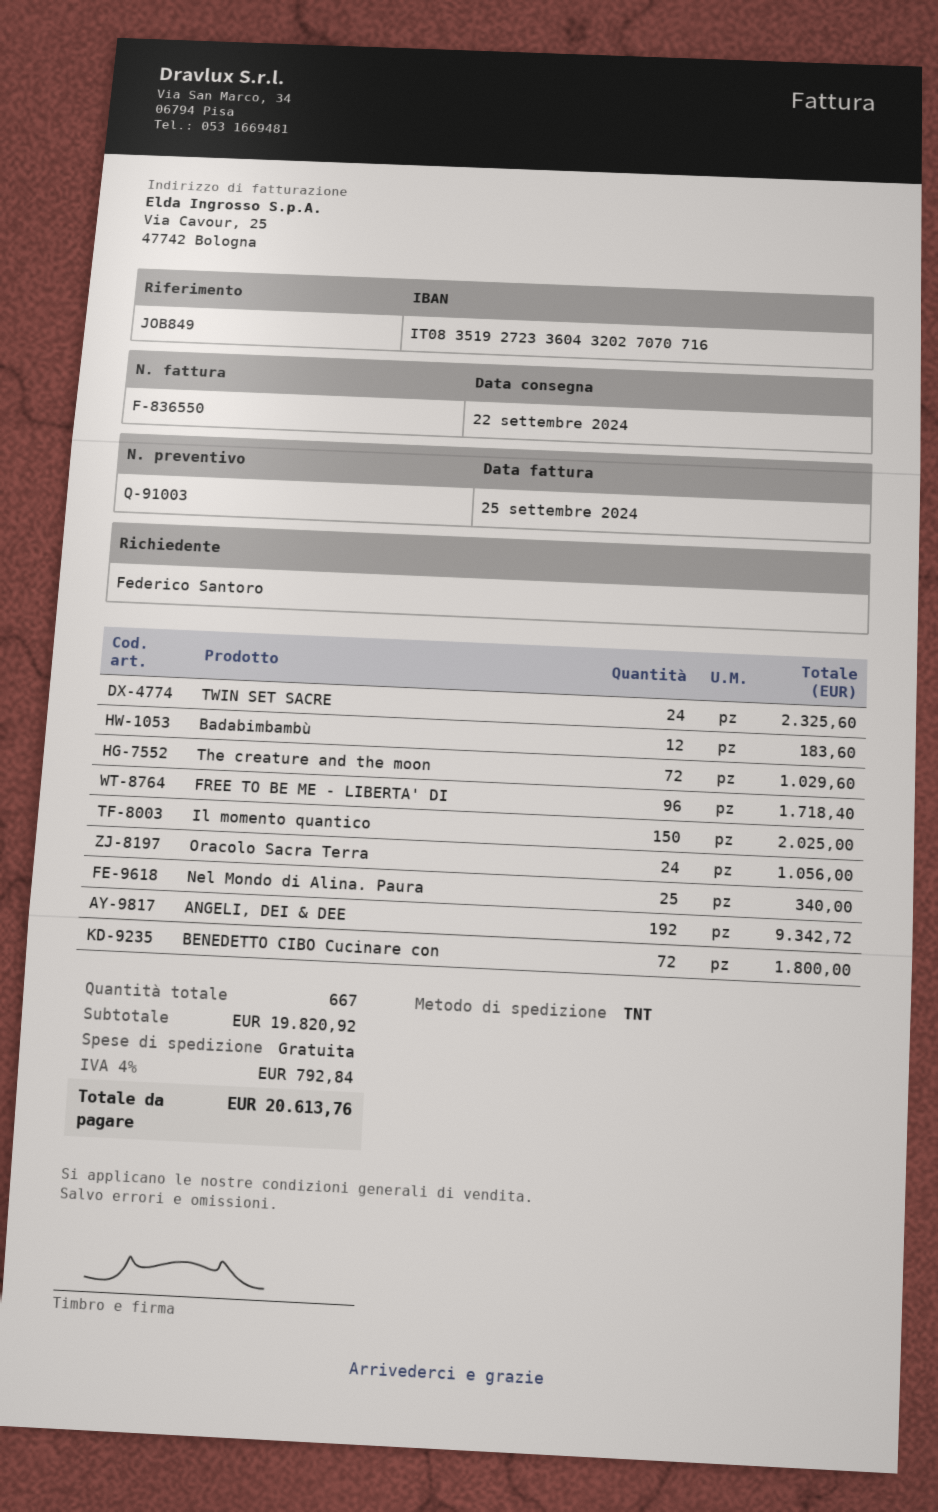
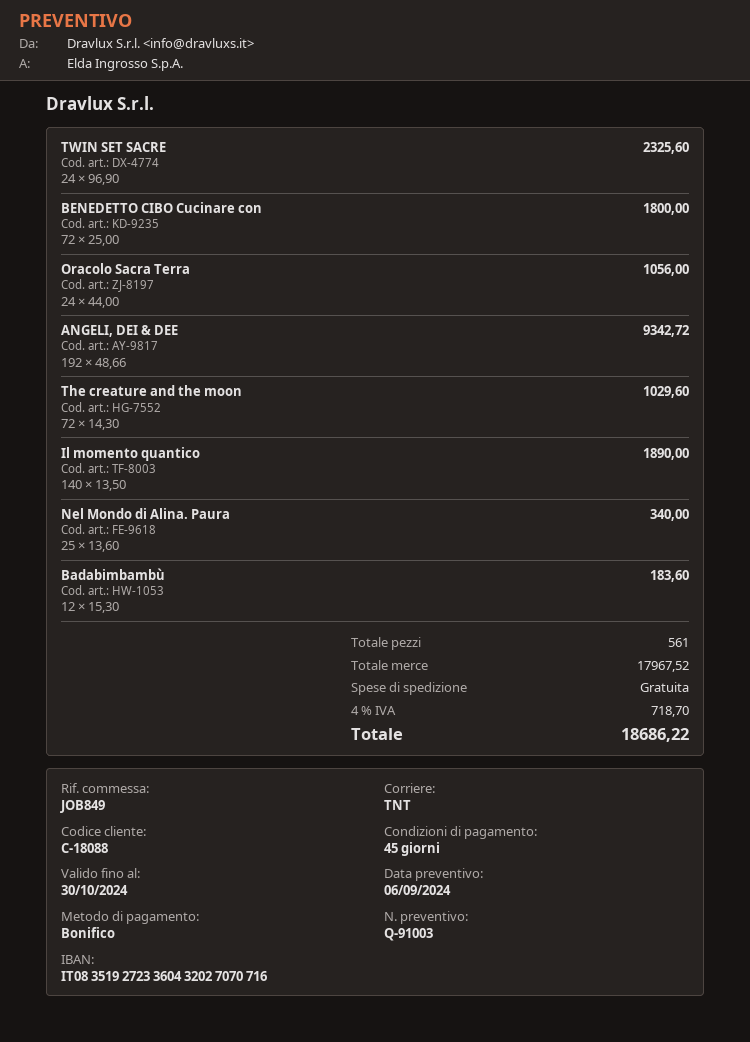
FREE TO BE ME - LIBERTA' DI: 96 for 1718.40 -> none
Il momento quantico: 150 for 2025.00 -> 140 for 1890.00
total quantity: 667 -> 561
subtotal: 19820.92 -> 17967.52
tax: 4% = 792.84 -> 4% = 718.70
total: 20613.76 -> 18686.22

